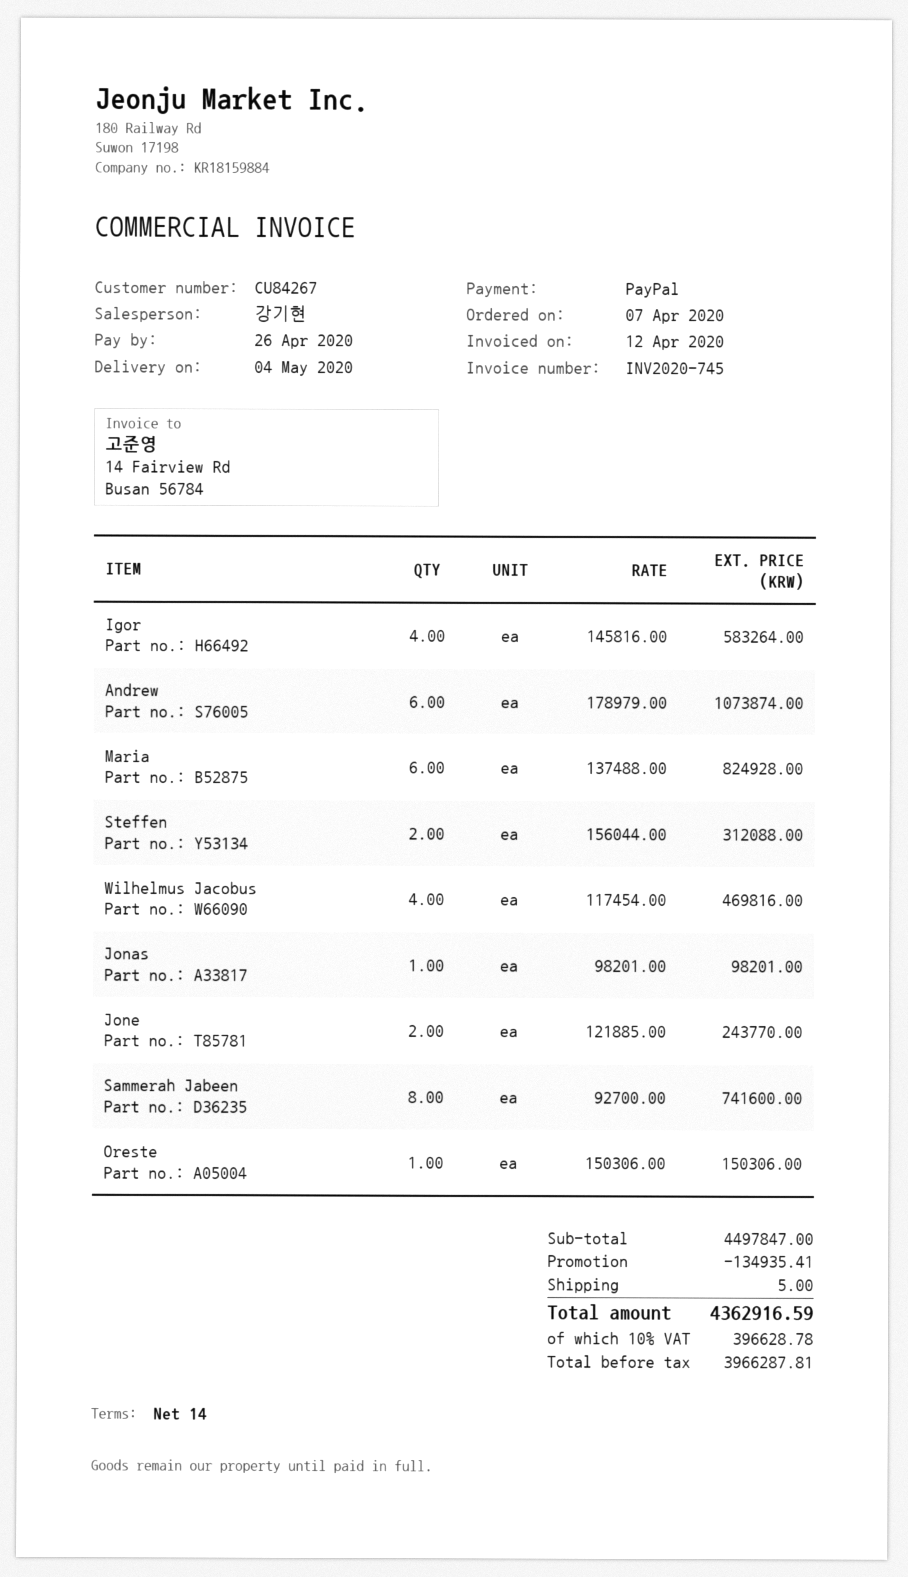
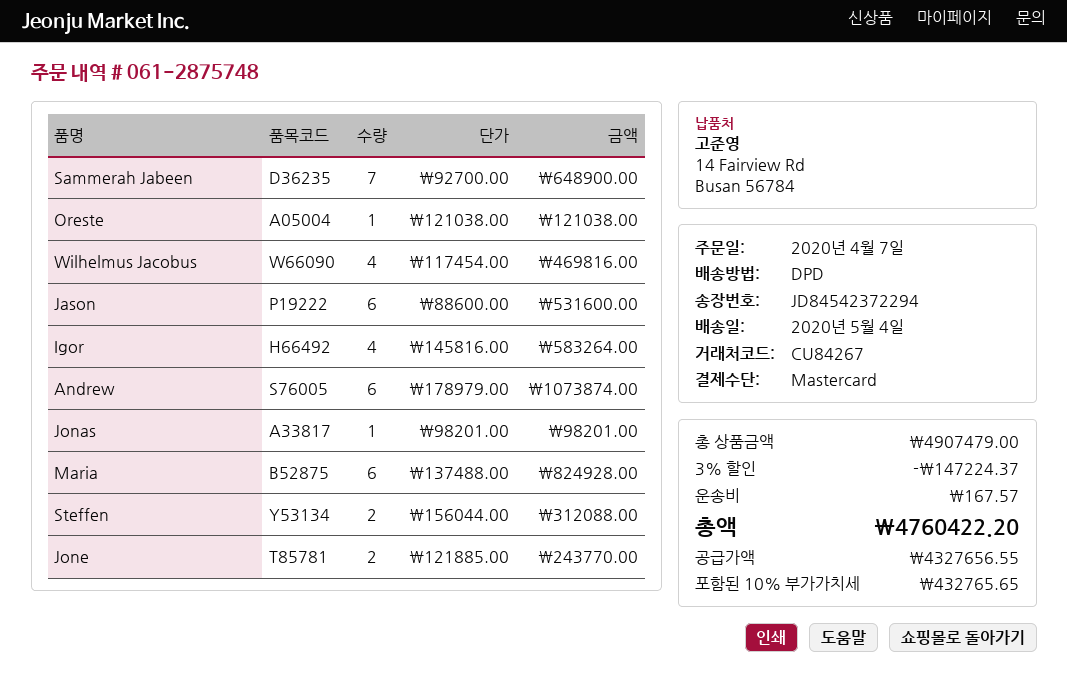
payment method: PayPal -> Mastercard
Sammerah Jabeen: 8 x 92700.00 = 741600.00 -> 7 x 92700.00 = 648900.00
Oreste: 1 x 150306.00 = 150306.00 -> 1 x 121038.00 = 121038.00
Jason: none -> 6 x 88600.00 = 531600.00
subtotal: 4497847.00 -> 4907479.00
discount: 134935.41 -> 147224.37
shipping: 5.00 -> 167.57
net: 3966287.81 -> 4327656.55
tax: 10% = 396628.78 -> 10% = 432765.65
total: 4362916.59 -> 4760422.20

